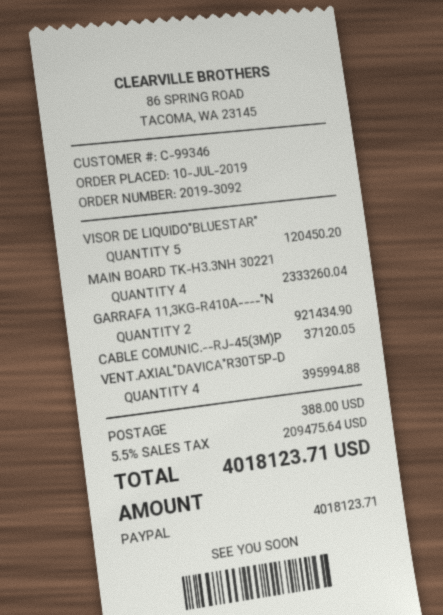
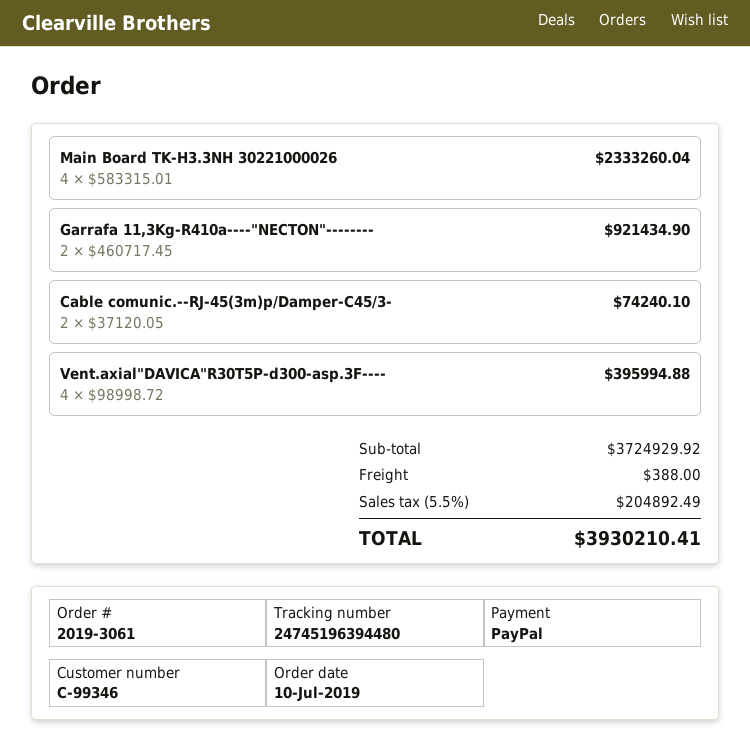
order number: 2019-3092 -> 2019-3061
VISOR DE LIQUIDO"BLUESTAR": 5 for 120450.20 -> none
CABLE COMUNIC.--RJ-45(3M)P: 1 for 37120.05 -> 2 for 74240.10
tax: 5.5% = 209475.64 -> 5.5% = 204892.49
total: 4018123.71 -> 3930210.41

